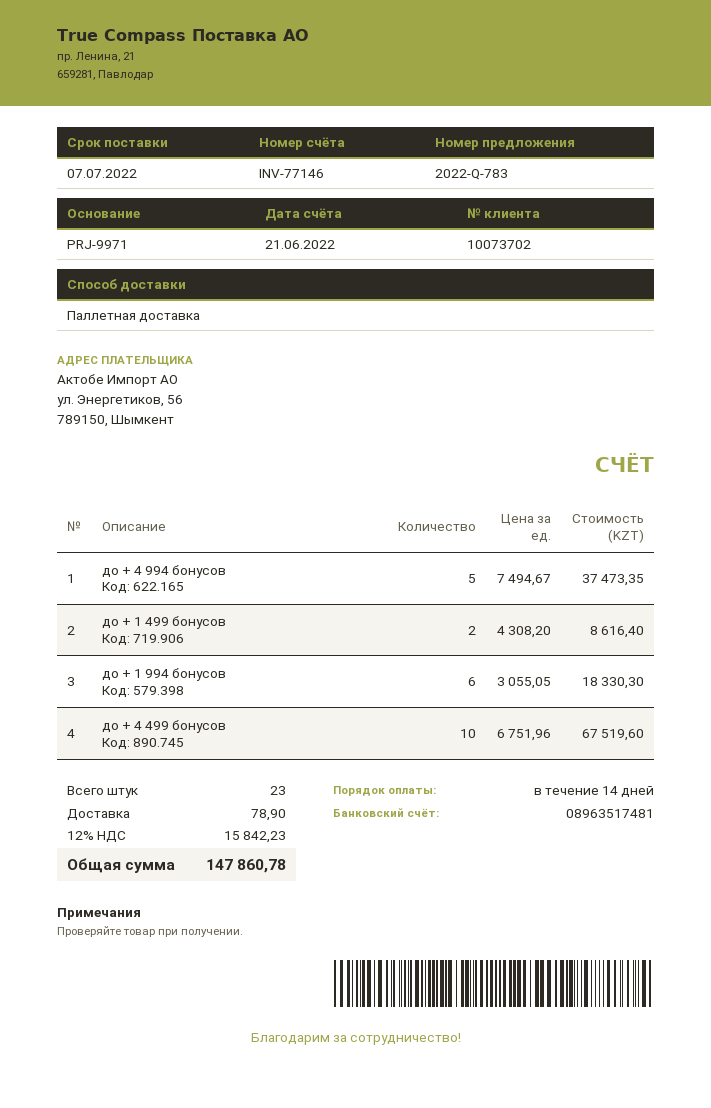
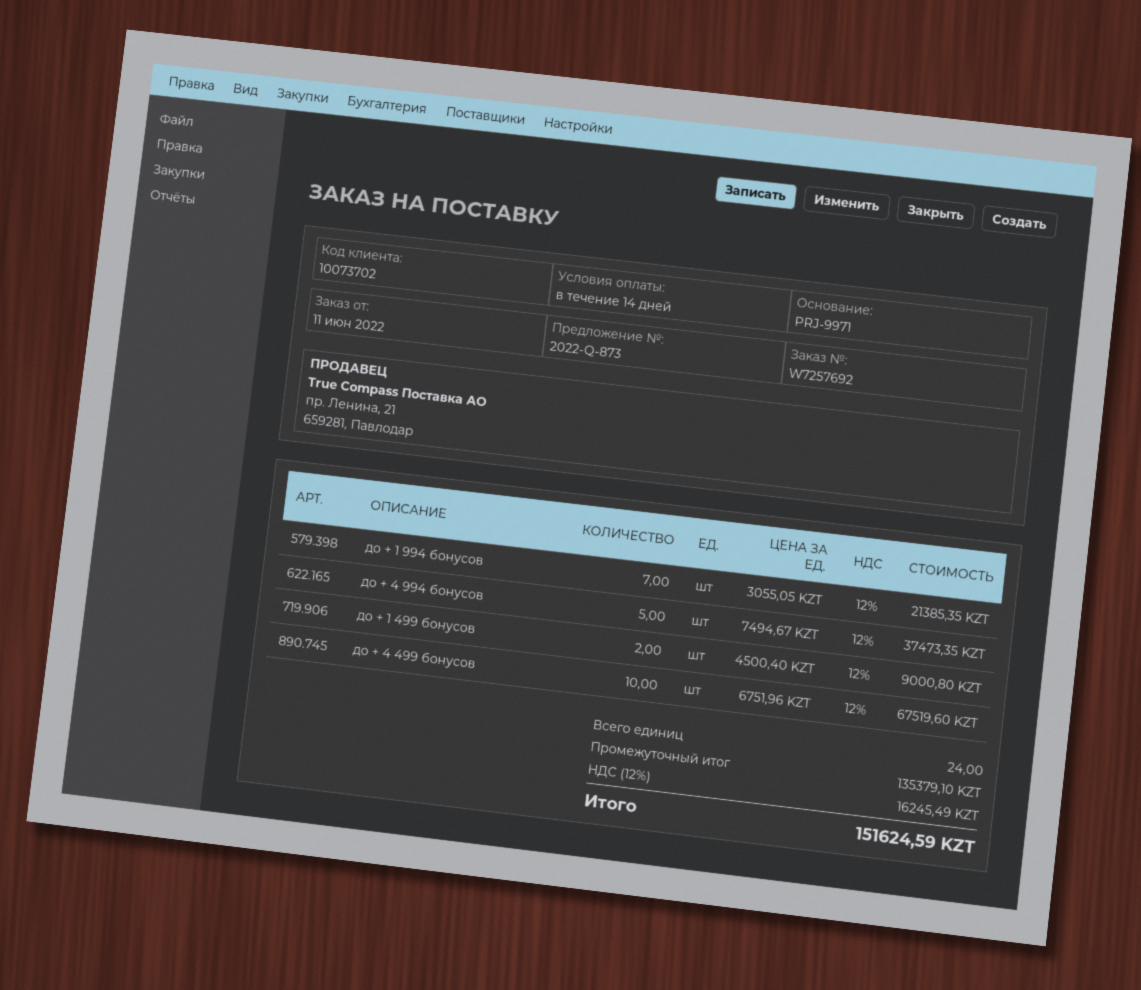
quote number: 2022-Q-783 -> 2022-Q-873
до + 1 499 бонусов: 2 x 4308.20 = 8616.40 -> 2 x 4500.40 = 9000.80
до + 1 994 бонусов: 6 x 3055.05 = 18330.30 -> 7 x 3055.05 = 21385.35
total quantity: 23 -> 24
shipping: 78.90 -> none
tax: 12% = 15842.23 -> 12% = 16245.49
total: 147860.78 -> 151624.59

